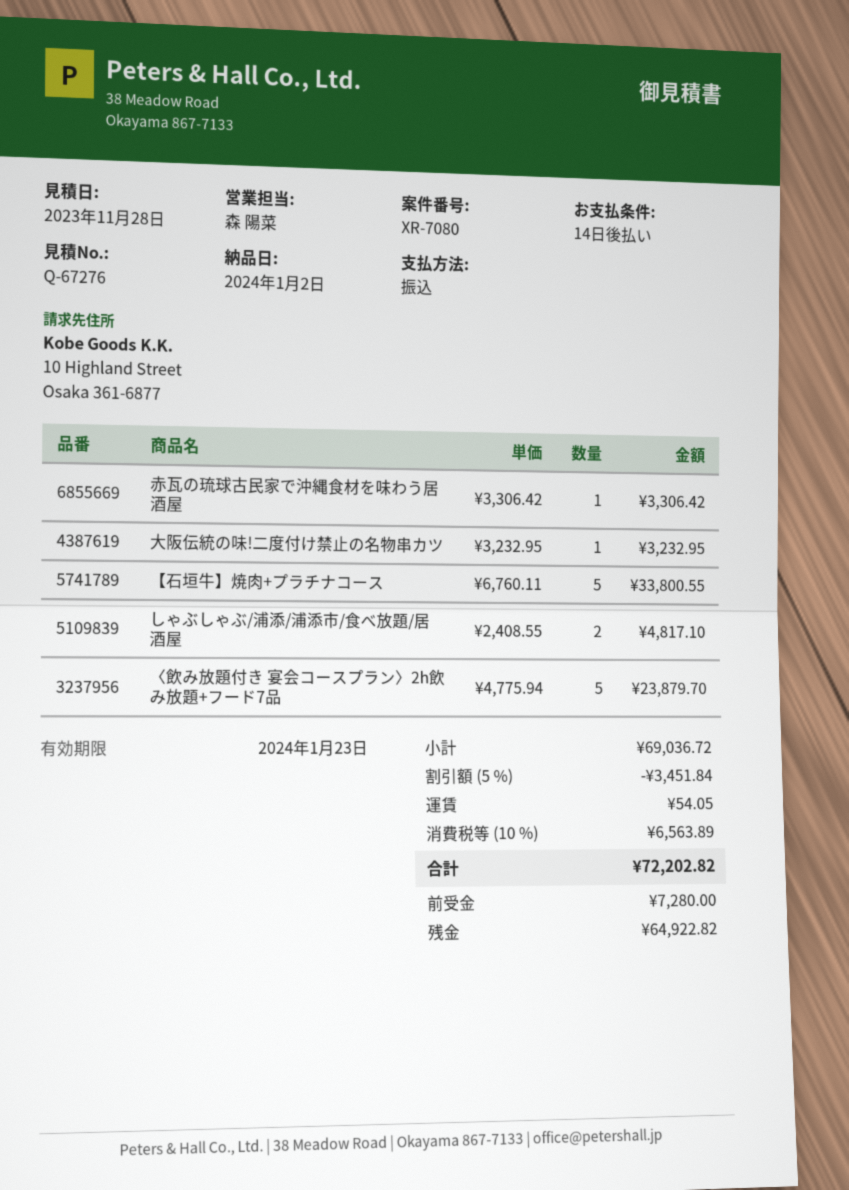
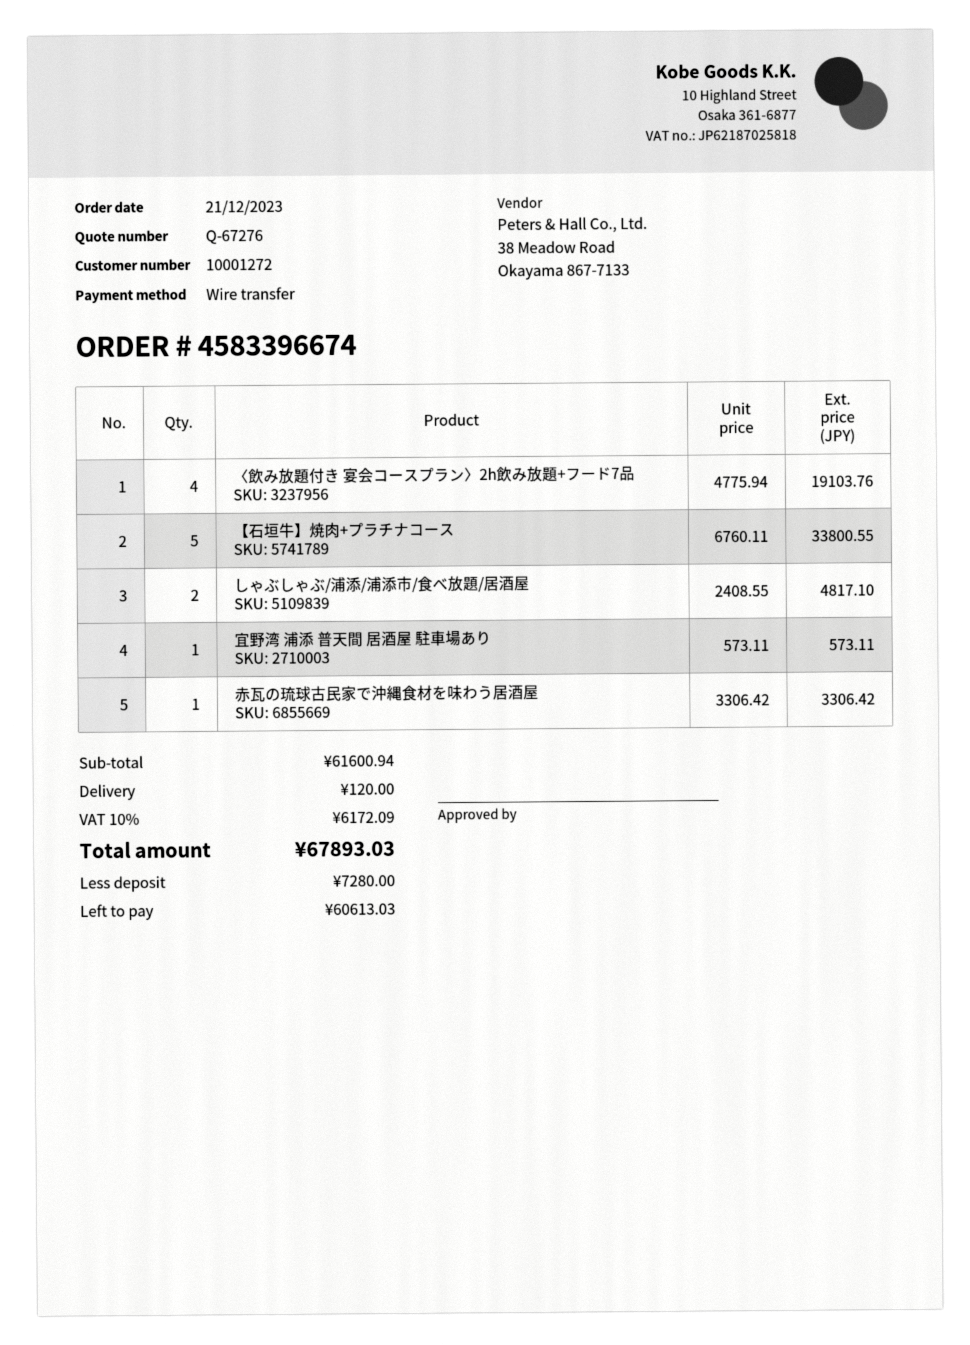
大阪伝統の味!二度付け禁止の名物串カツ: 1 x 3232.95 = 3232.95 -> none
〈飲み放題付き 宴会コースプラン〉2h飲み放題+フード7品: 5 x 4775.94 = 23879.70 -> 4 x 4775.94 = 19103.76
宜野湾 浦添 普天間 居酒屋 駐車場あり: none -> 1 x 573.11 = 573.11
subtotal: 69036.72 -> 61600.94
discount: 5% = 3451.84 -> none
shipping: 54.05 -> 120.00
tax: 10% = 6563.89 -> 10% = 6172.09
total: 72202.82 -> 67893.03
balance: 64922.82 -> 60613.03

